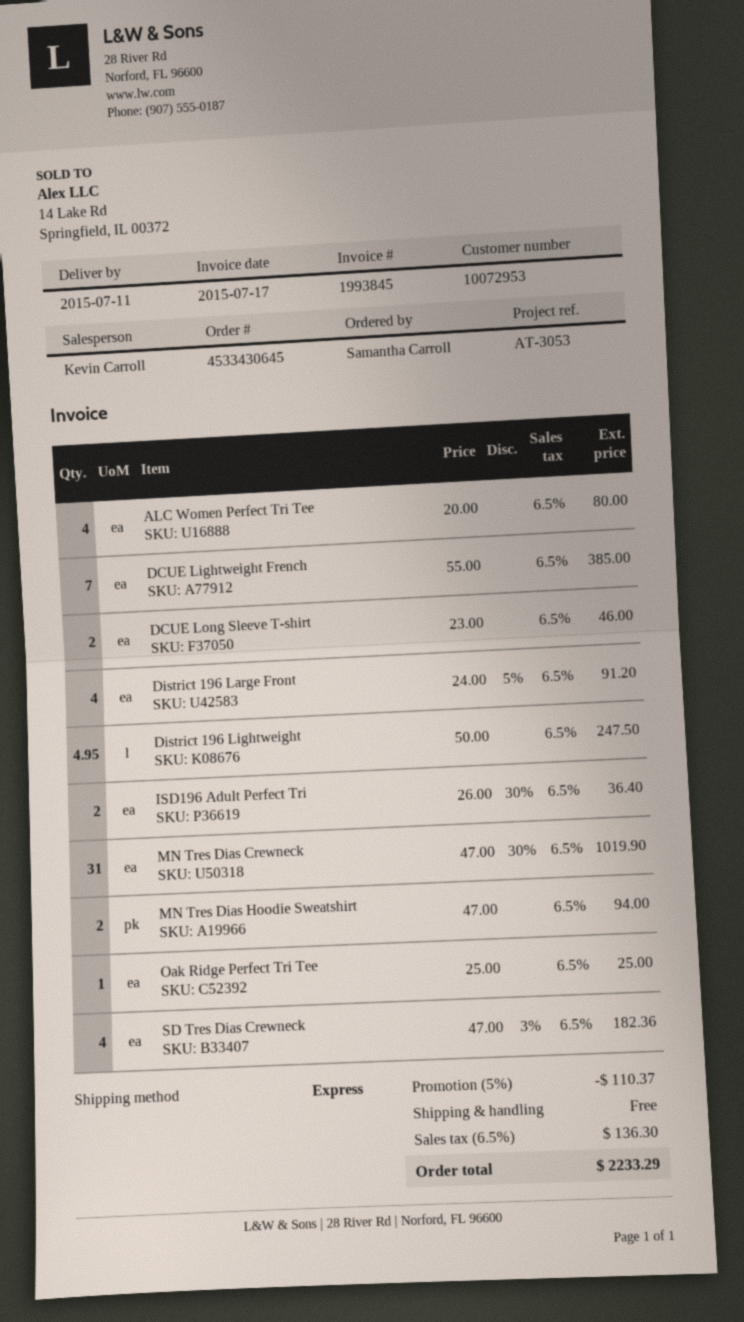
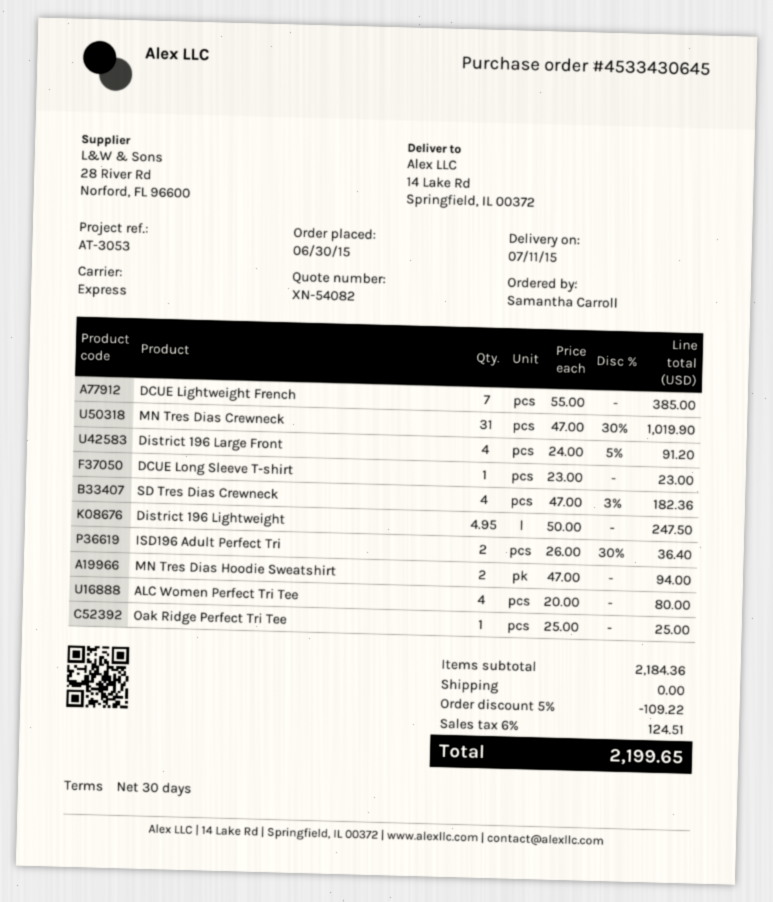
DCUE Long Sleeve T-shirt: 2 x 23.00 = 46.00 -> 1 x 23.00 = 23.00
discount: 5% = 110.37 -> 5% = 109.22
tax: 6.5% = 136.30 -> 6% = 124.51
total: 2233.29 -> 2199.65

